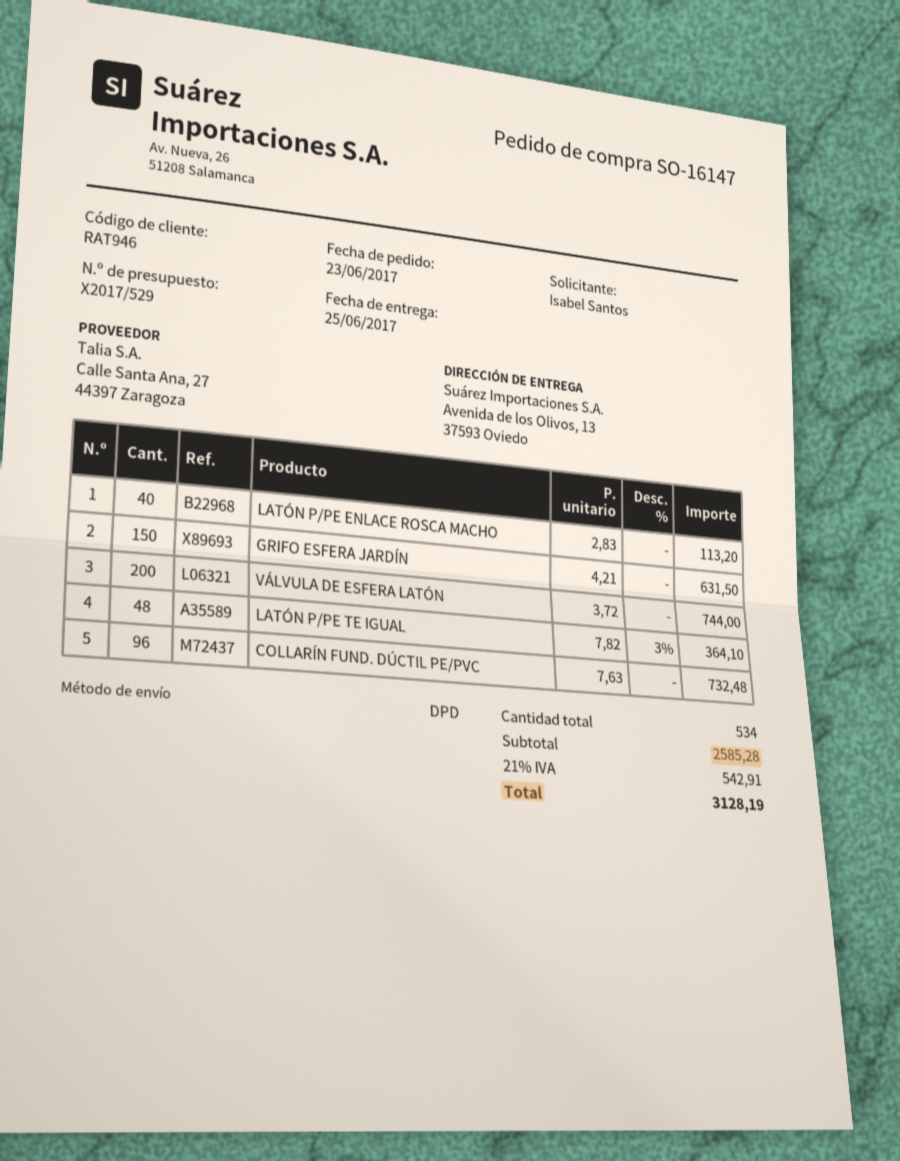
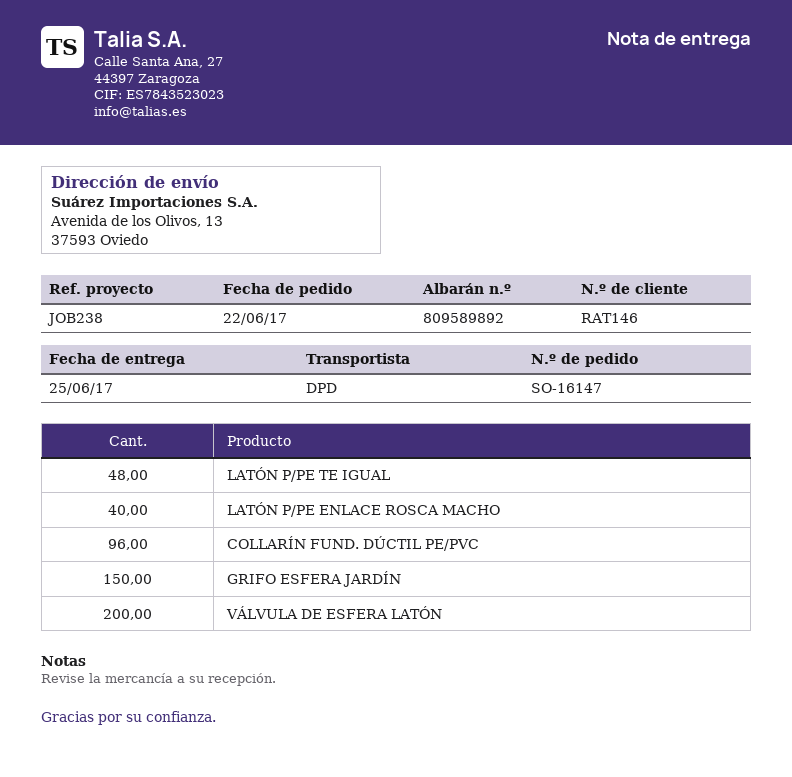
order date: 2017-06-23 -> 2017-06-22
customer number: RAT946 -> RAT146

